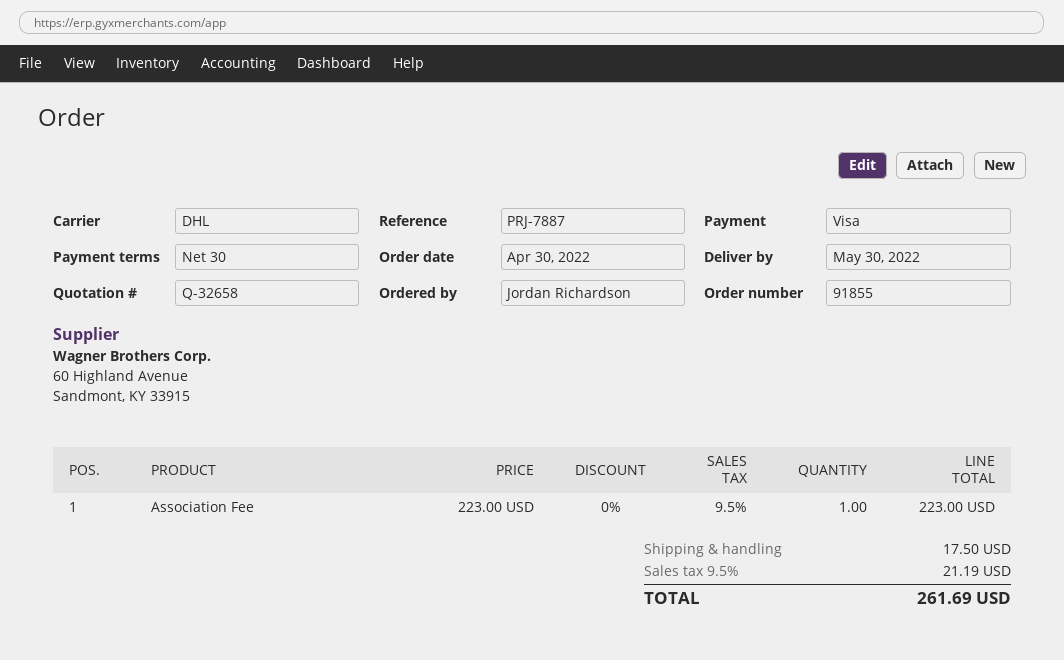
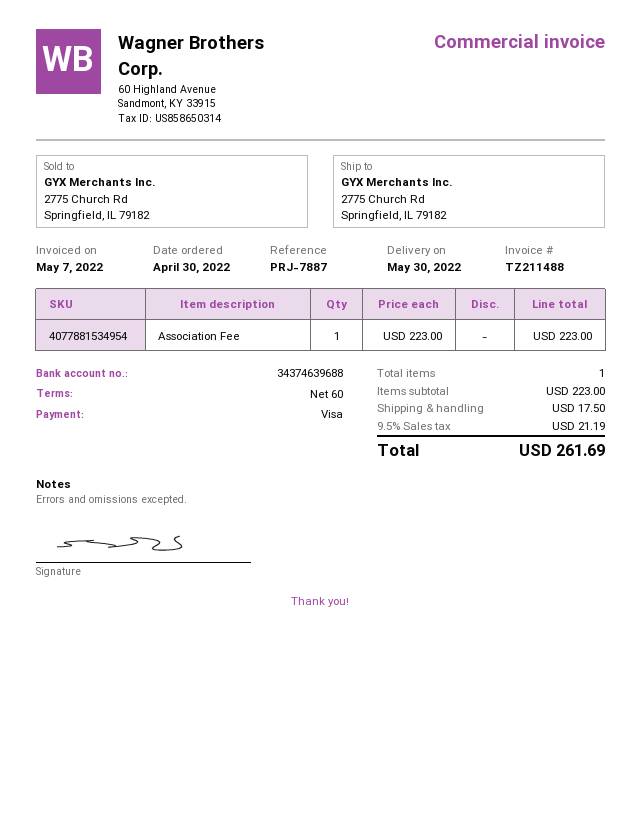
payment terms: 30 days -> 60 days

